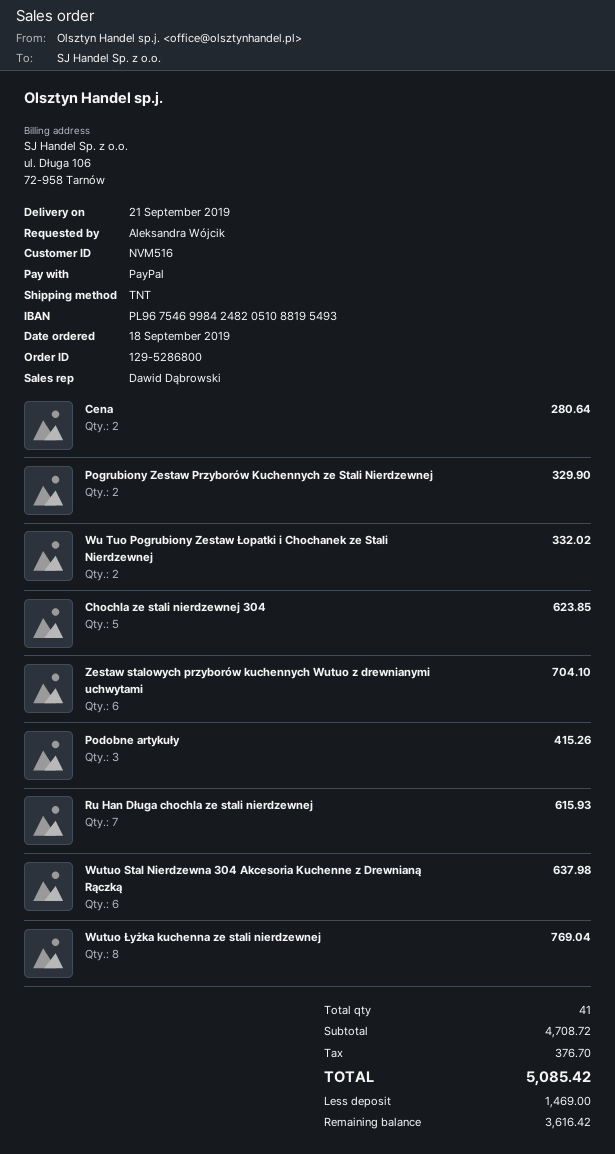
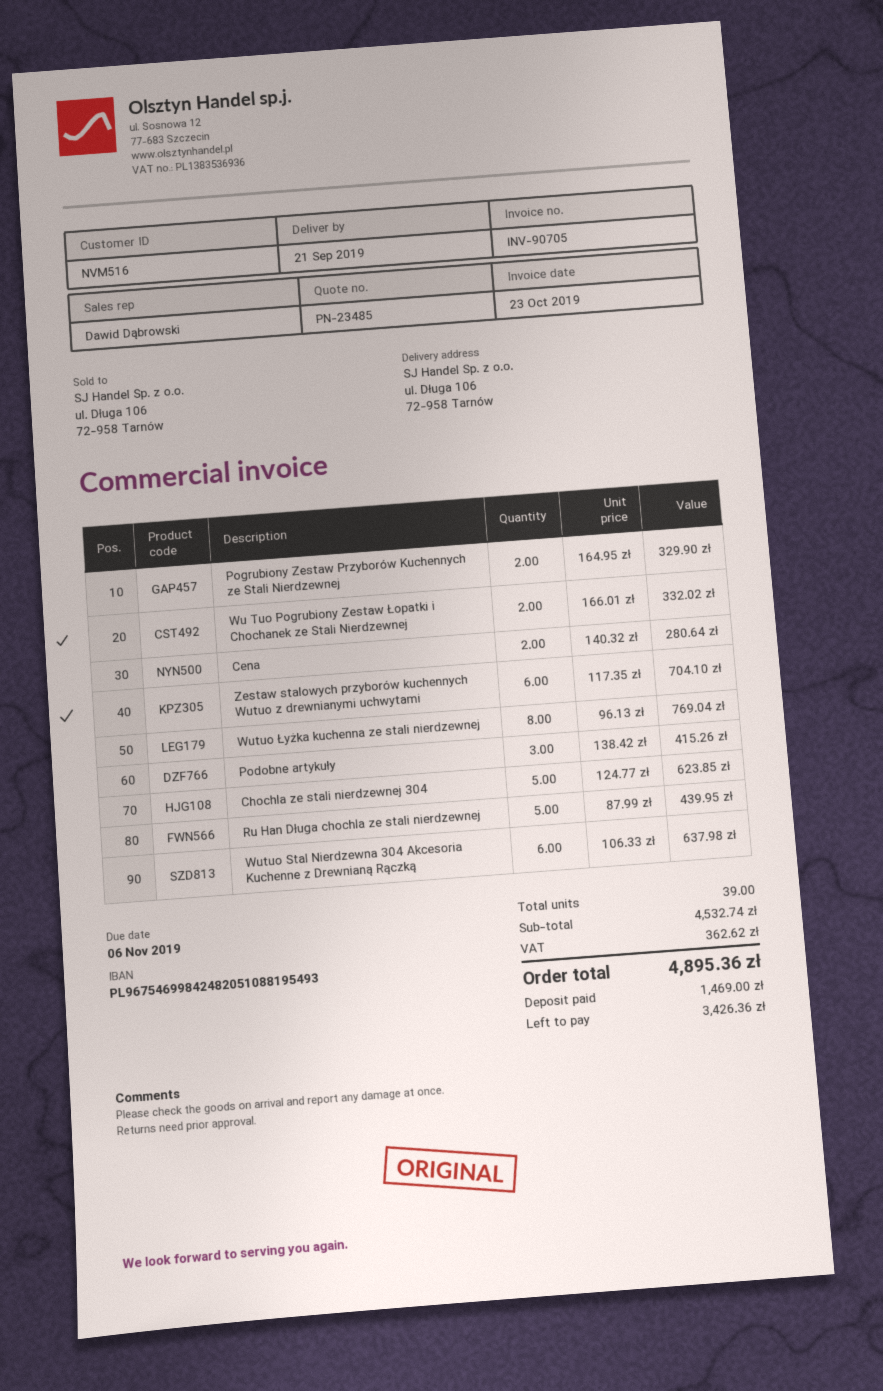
Ru Han Długa chochla ze stali nierdzewnej: 7 for 615.93 -> 5 for 439.95
total quantity: 41 -> 39
subtotal: 4708.72 -> 4532.74
tax: 376.70 -> 362.62
total: 5085.42 -> 4895.36
balance: 3616.42 -> 3426.36

